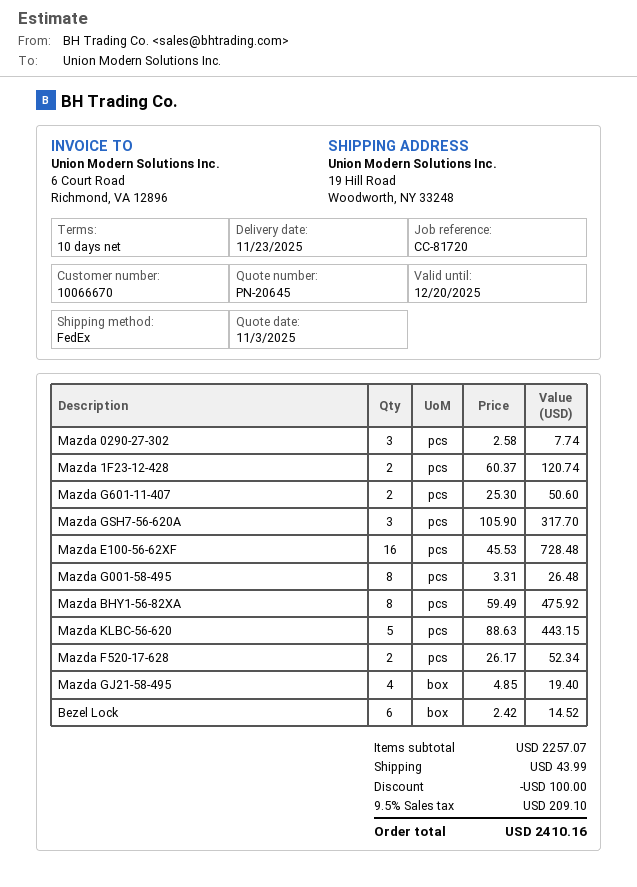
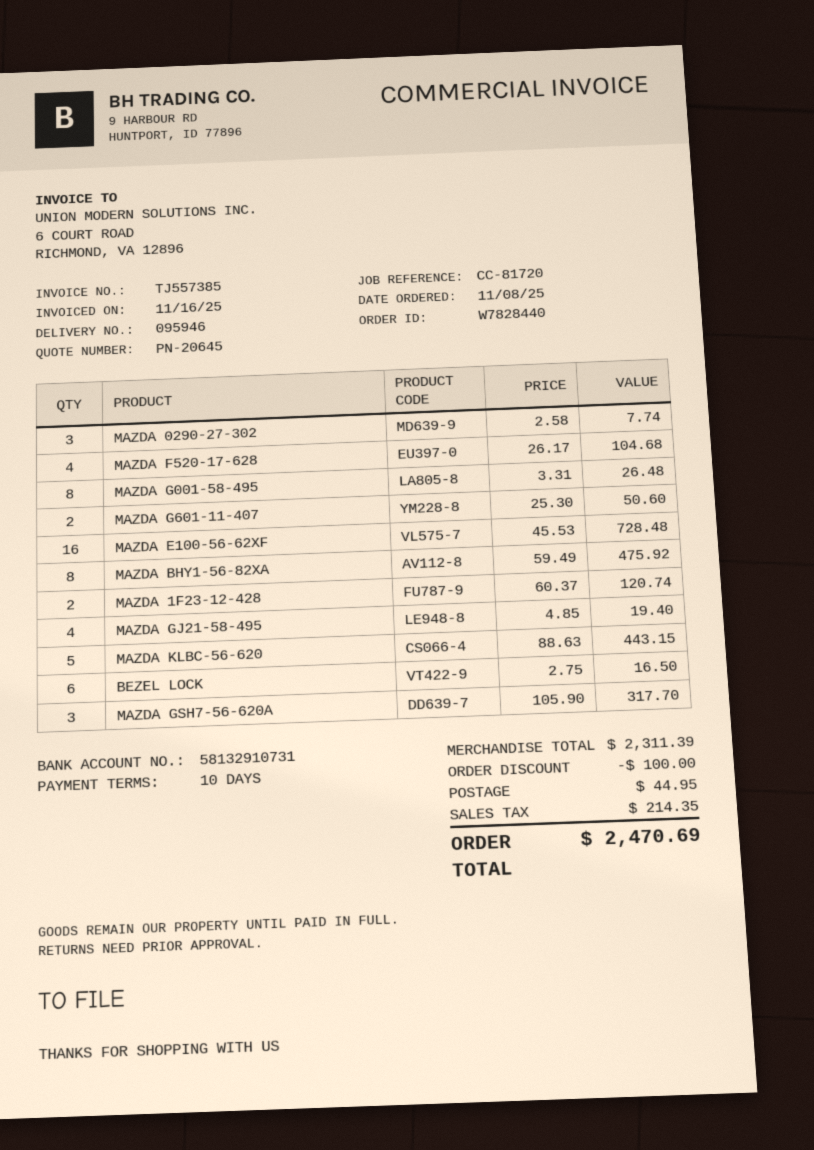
Mazda F520-17-628: 2 x 26.17 = 52.34 -> 4 x 26.17 = 104.68
Bezel Lock: 6 x 2.42 = 14.52 -> 6 x 2.75 = 16.50
subtotal: 2257.07 -> 2311.39
shipping: 43.99 -> 44.95
tax: 209.10 -> 214.35
total: 2410.16 -> 2470.69

